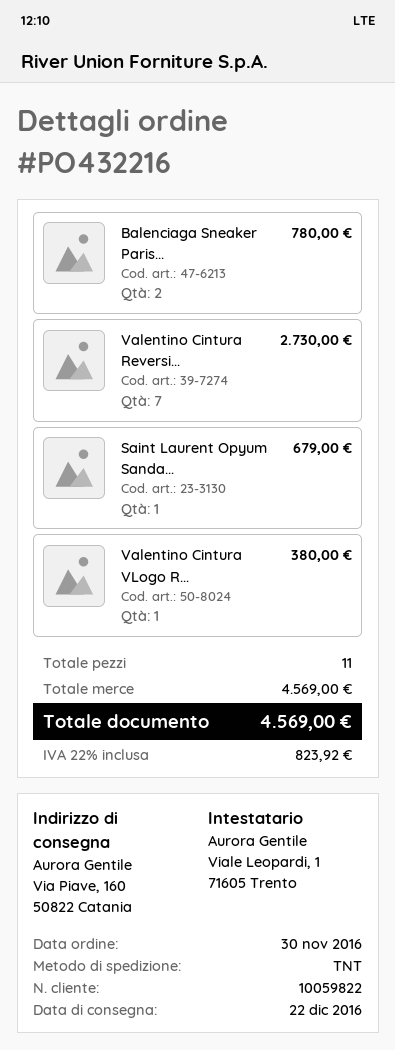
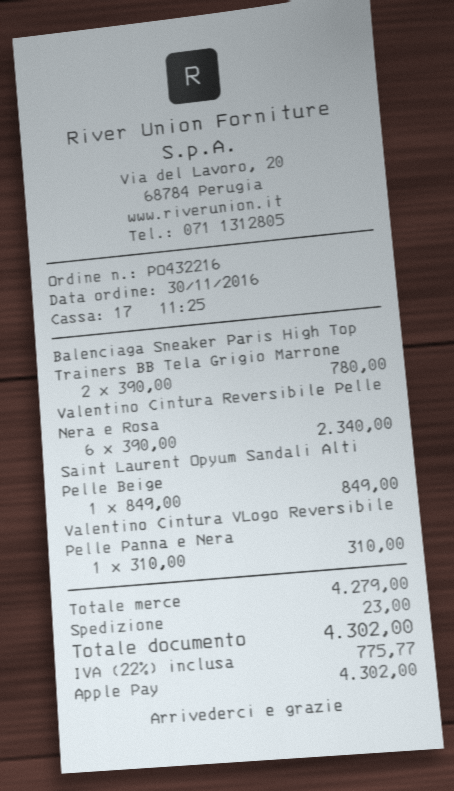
Valentino Cintura Reversi...: 7 for 2730.00 -> 6 for 2340.00
Saint Laurent Opyum Sanda...: 1 for 679.00 -> 1 for 849.00
Valentino Cintura VLogo R...: 1 for 380.00 -> 1 for 310.00
subtotal: 4569.00 -> 4279.00
shipping: none -> 23.00
tax: 22% = 823.92 -> 22% = 775.77
total: 4569.00 -> 4302.00

